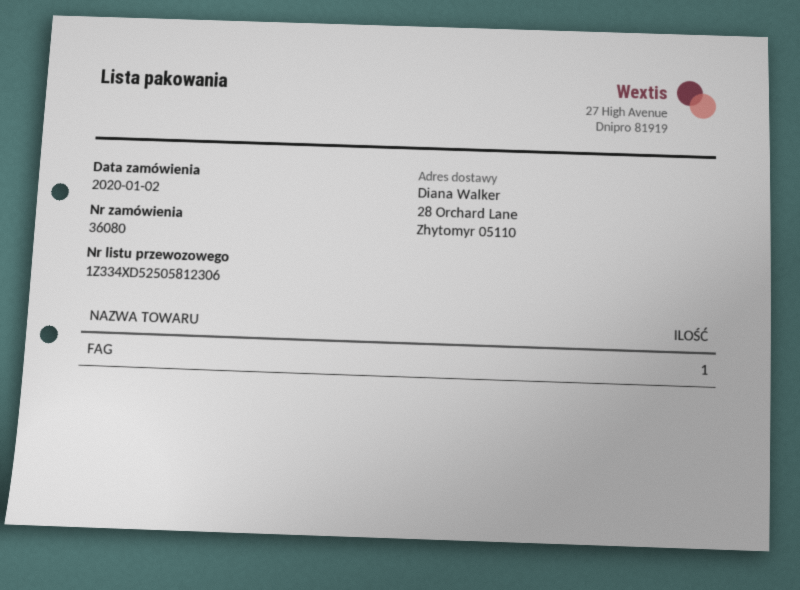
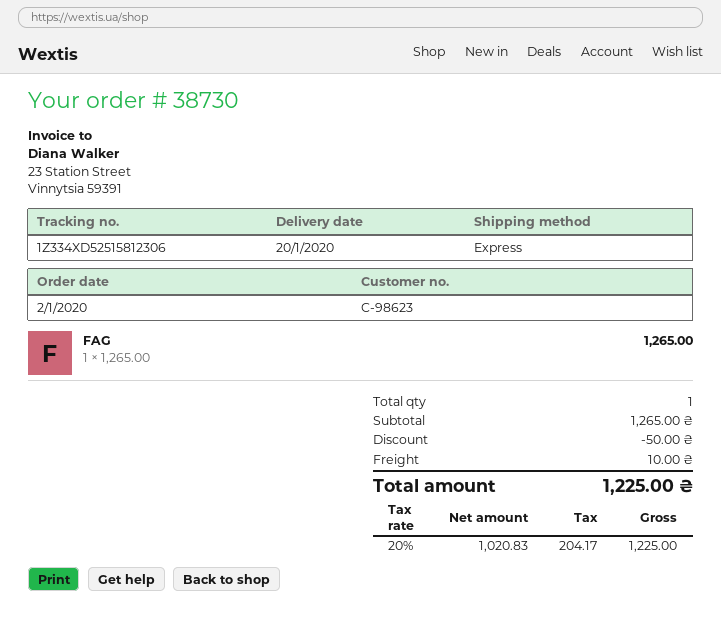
order number: 36080 -> 38730
tracking number: 1Z334XD52505812306 -> 1Z334XD52515812306

